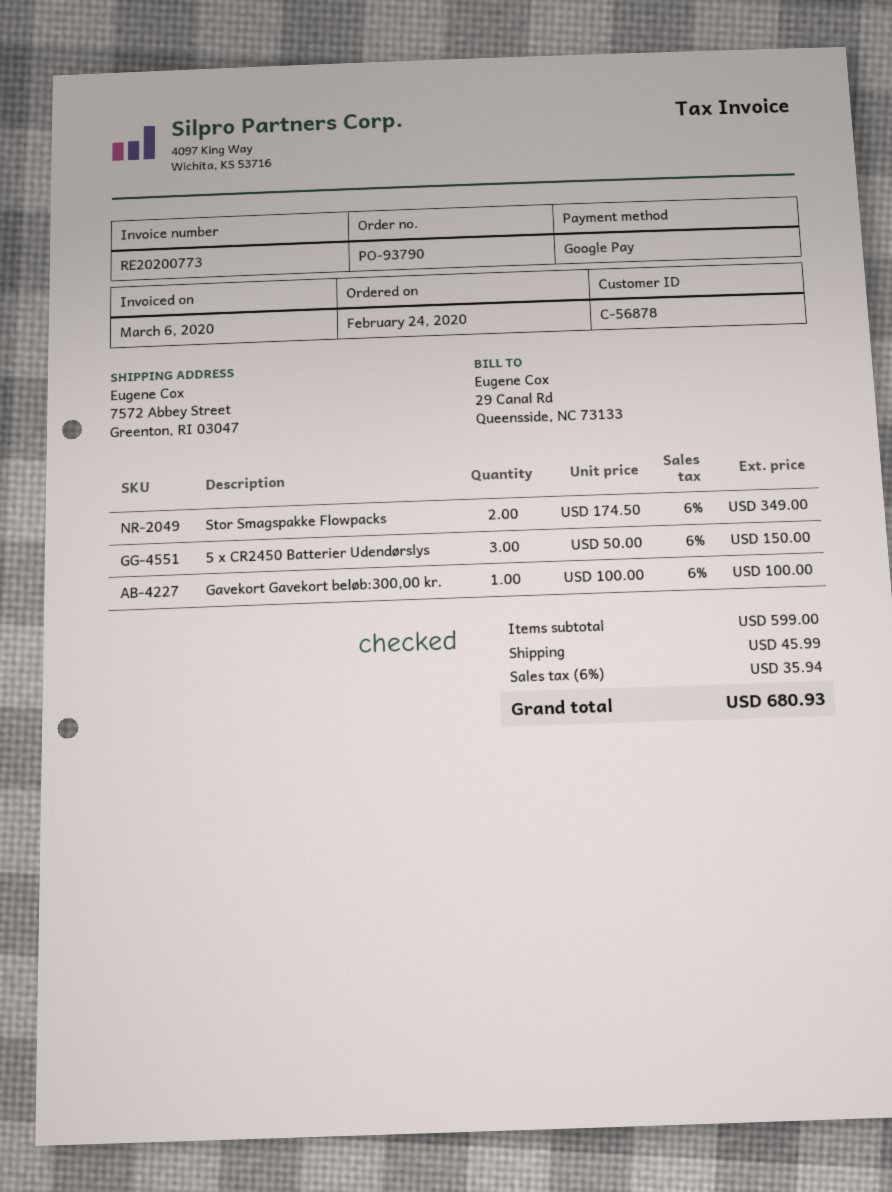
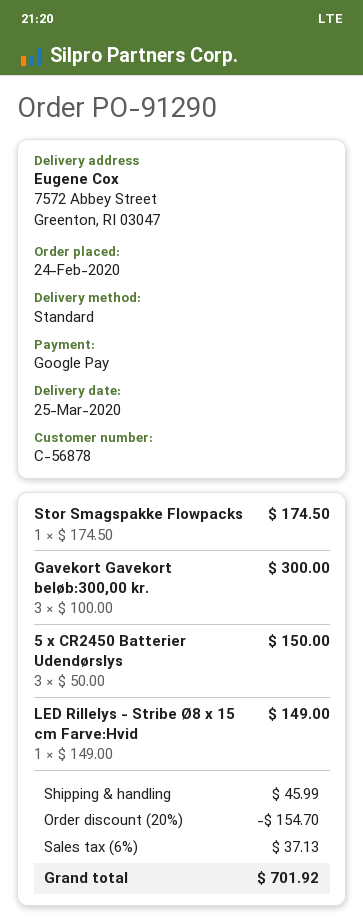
order number: PO-93790 -> PO-91290
Stor Smagspakke Flowpacks: 2 x 174.50 = 349.00 -> 1 x 174.50 = 174.50
Gavekort Gavekort beløb:300,00 kr.: 1 x 100.00 = 100.00 -> 3 x 100.00 = 300.00
LED Rillelys - Stribe Ø8 x 15 cm Farve:Hvid: none -> 1 x 149.00 = 149.00
discount: none -> 20% = 154.70
tax: 6% = 35.94 -> 6% = 37.13
total: 680.93 -> 701.92

